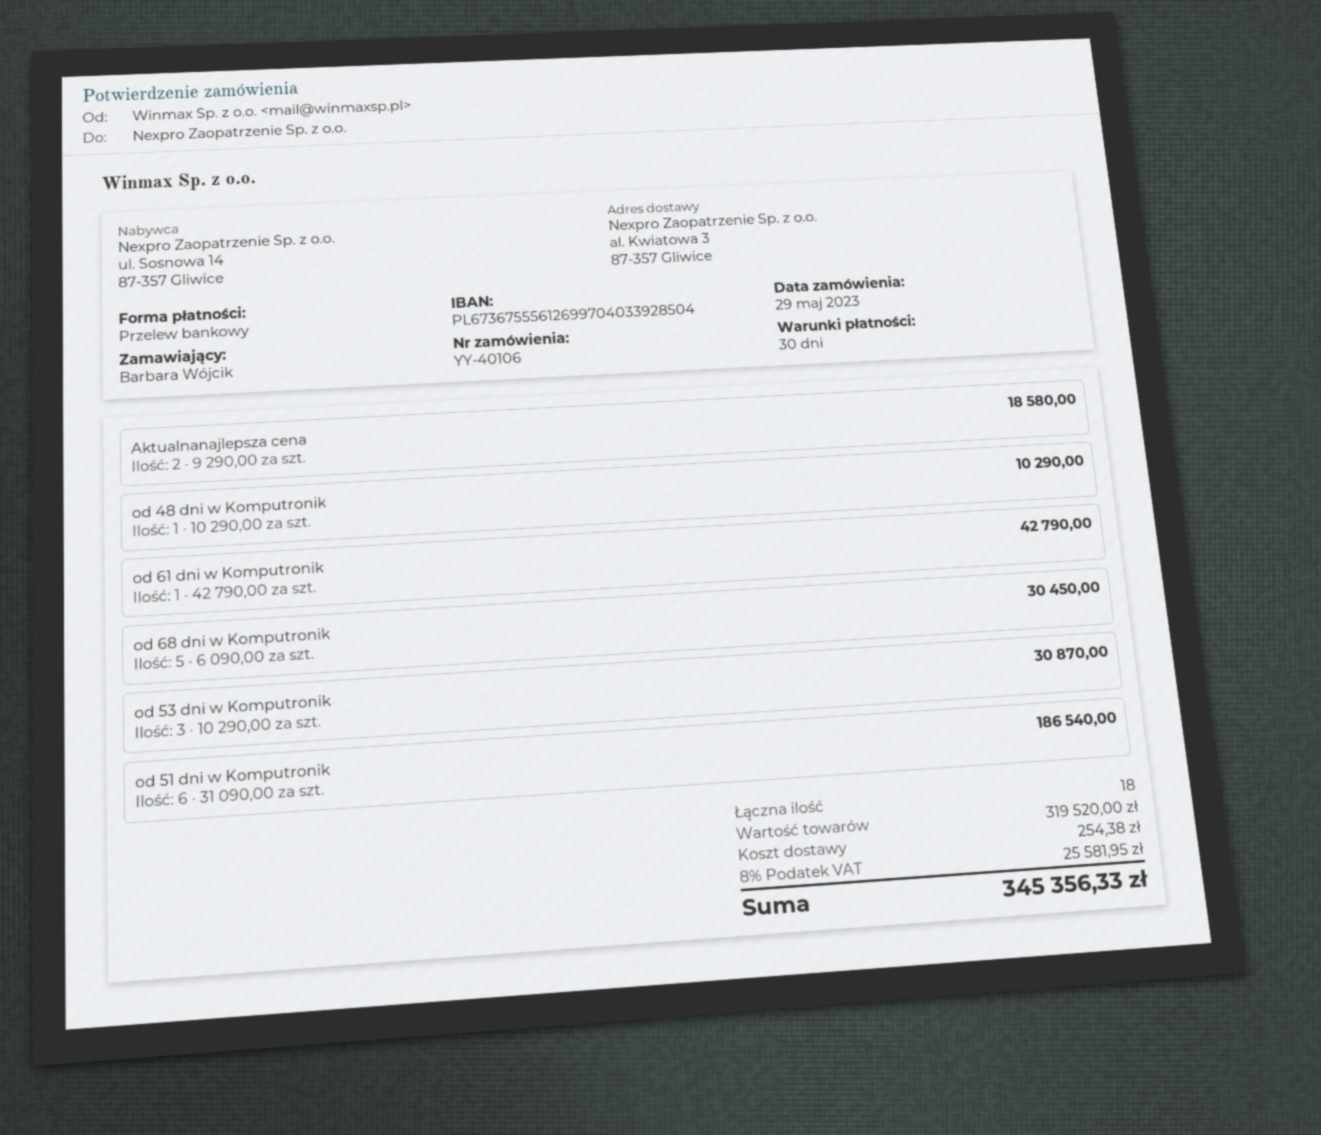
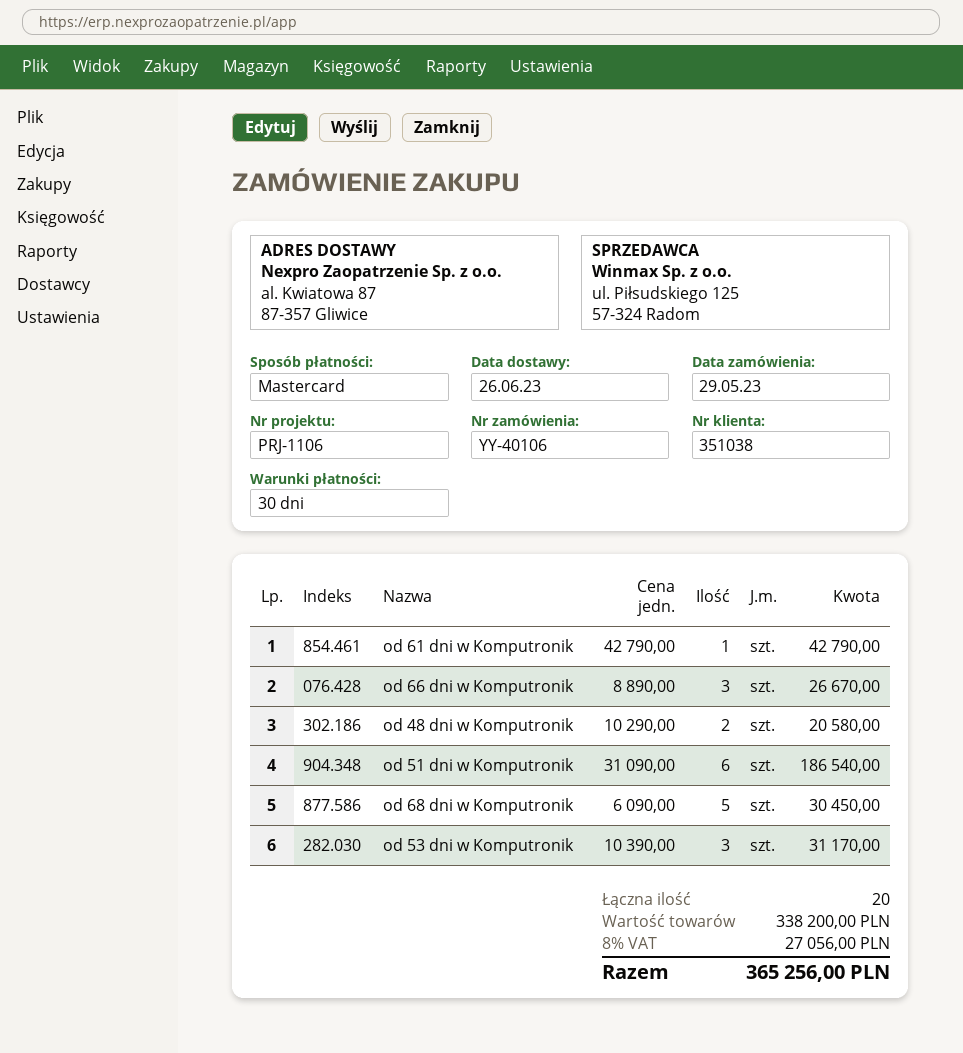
payment method: bank transfer -> Mastercard
ship to: al. Kwiatowa 3, 87-357 Gliwice -> al. Kwiatowa 87, 87-357 Gliwice
Aktualnanajlepsza cena: 2 x 9290.00 = 18580.00 -> none
od 48 dni w Komputronik: 1 x 10290.00 = 10290.00 -> 2 x 10290.00 = 20580.00
od 53 dni w Komputronik: 3 x 10290.00 = 30870.00 -> 3 x 10390.00 = 31170.00
od 66 dni w Komputronik: none -> 3 x 8890.00 = 26670.00
total quantity: 18 -> 20
subtotal: 319520.00 -> 338200.00
shipping: 254.38 -> none
tax: 8% = 25581.95 -> 8% = 27056.00
total: 345356.33 -> 365256.00

